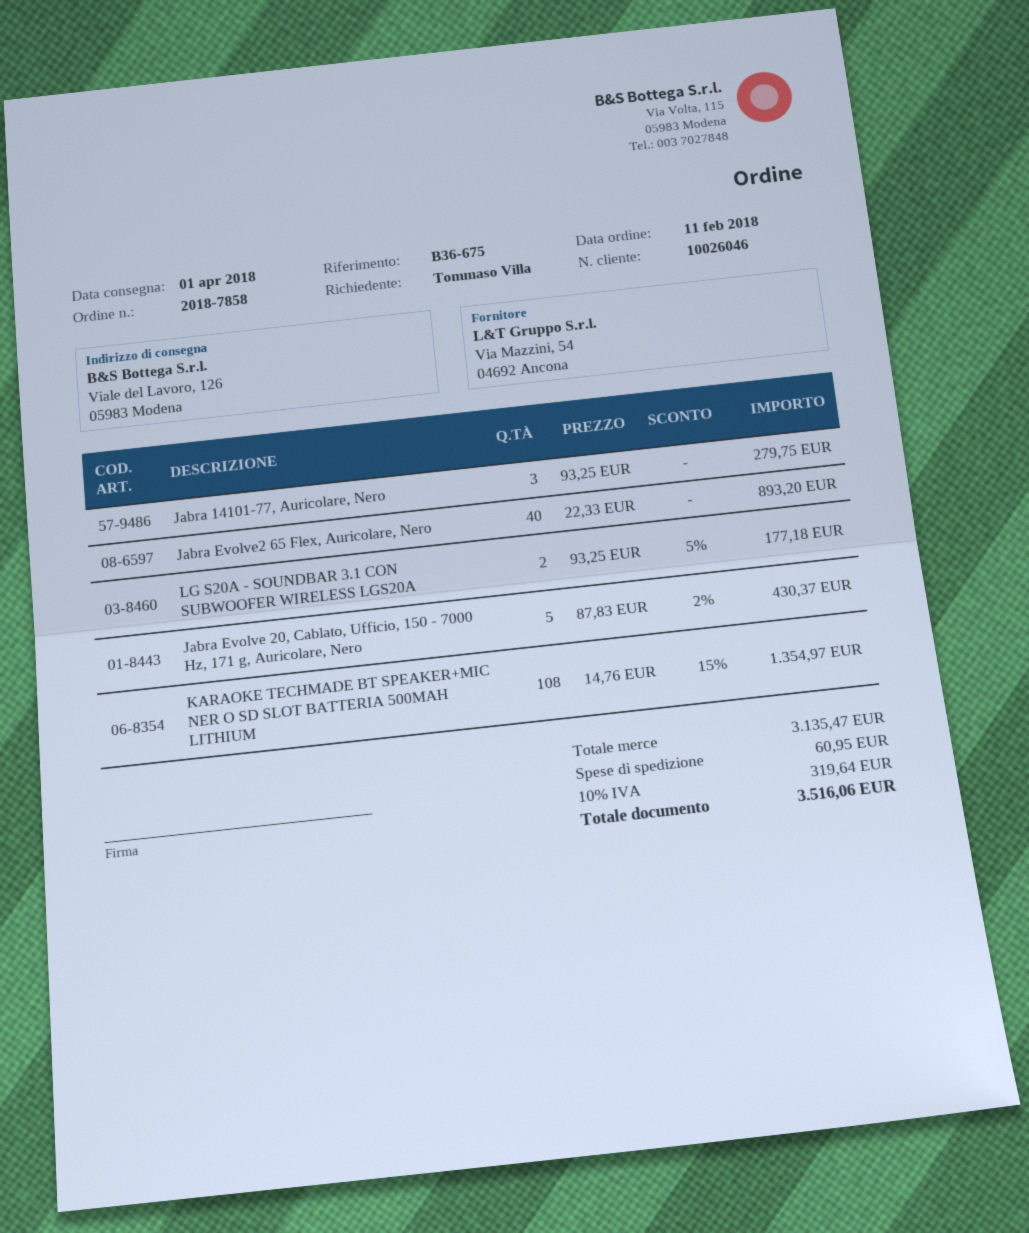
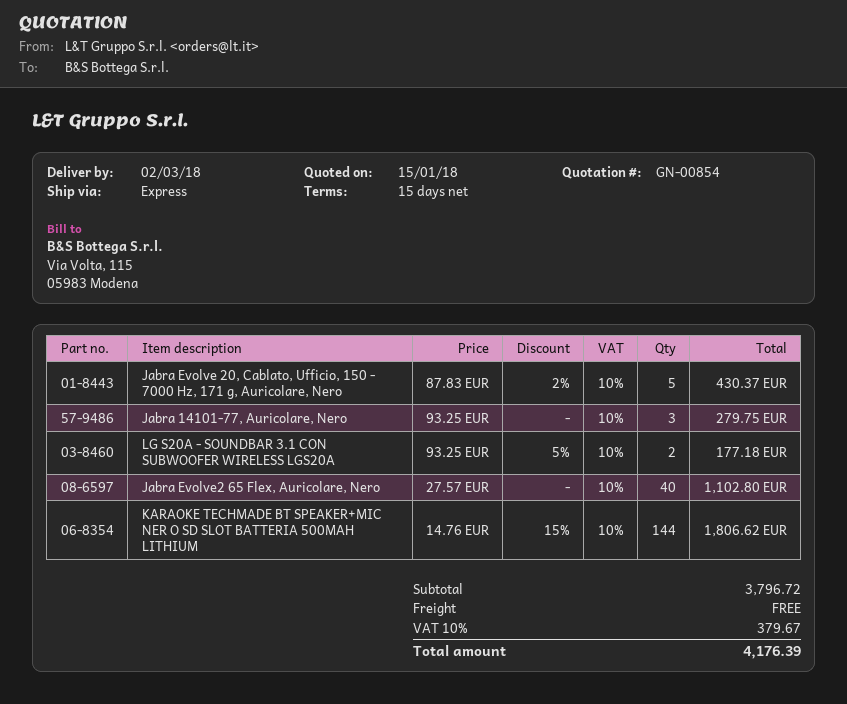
delivery date: 2018-04-01 -> 2018-03-02
Jabra Evolve2 65 Flex, Auricolare, Nero: 40 x 22.33 = 893.20 -> 40 x 27.57 = 1102.80
KARAOKE TECHMADE BT SPEAKER+MIC NER O SD SLOT BATTERIA 500MAH LITHIUM: 108 x 14.76 - 15% = 1354.97 -> 144 x 14.76 - 15% = 1806.62
subtotal: 3135.47 -> 3796.72
shipping: 60.95 -> 0.00
tax: 10% = 319.64 -> 10% = 379.67
total: 3516.06 -> 4176.39

